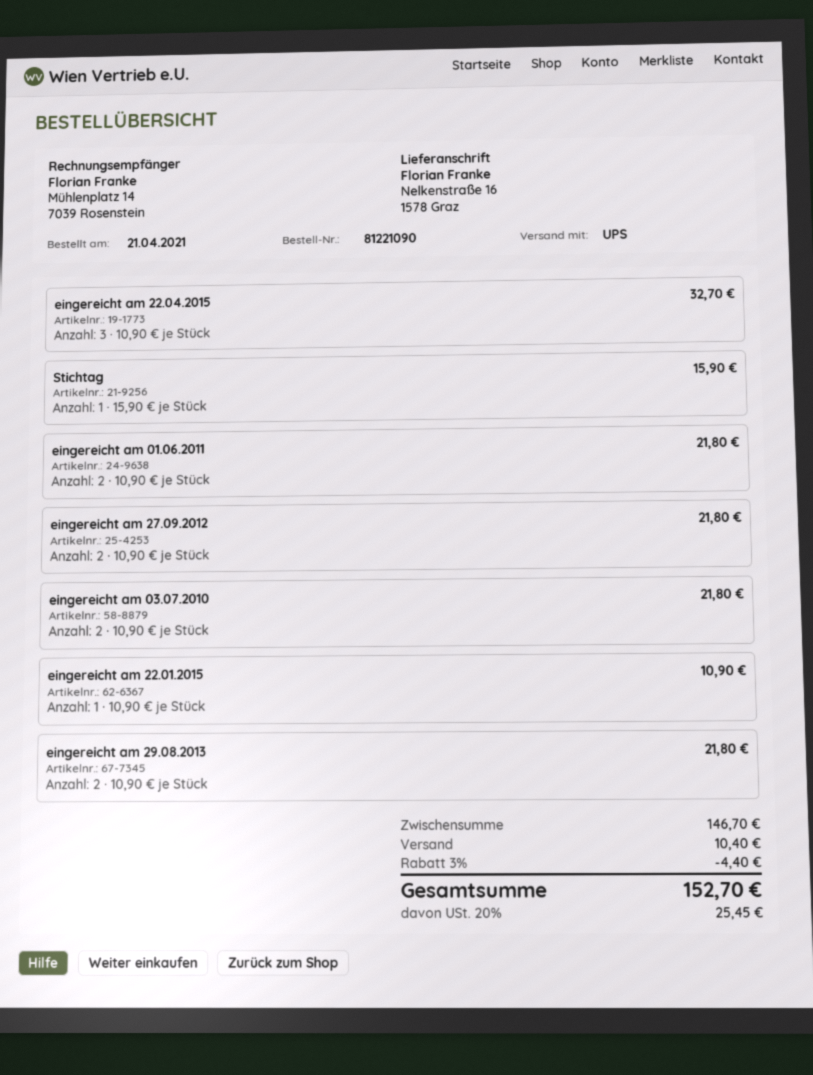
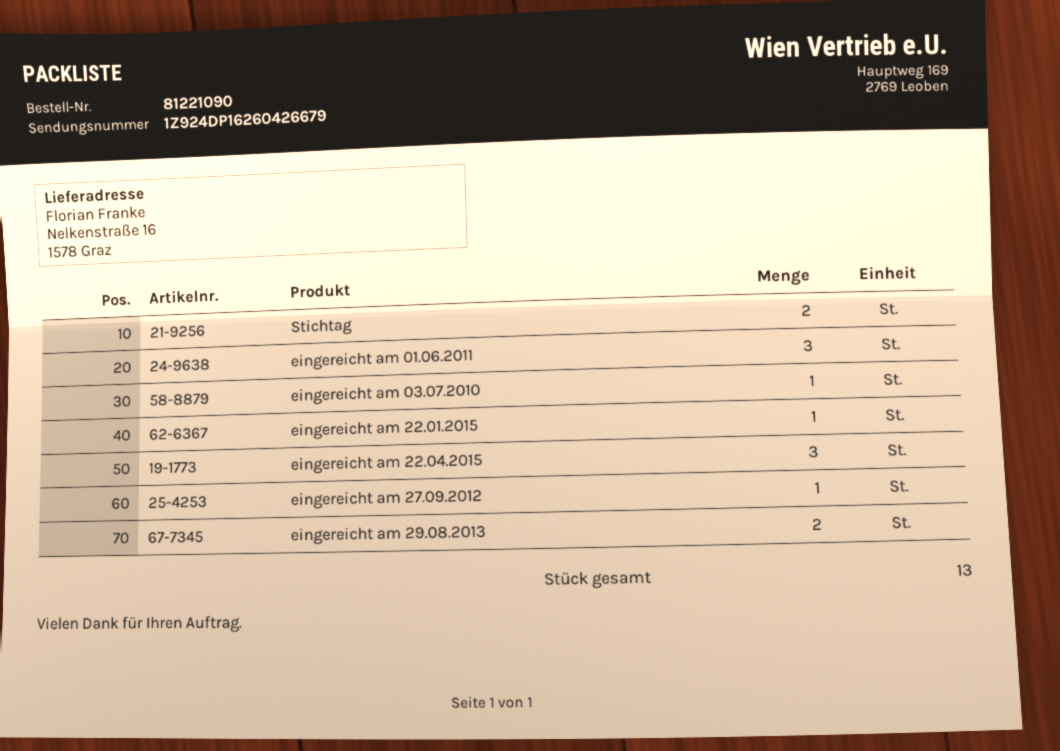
Stichtag: 1 -> 2
eingereicht am 01.06.2011: 2 -> 3
eingereicht am 27.09.2012: 2 -> 1
eingereicht am 03.07.2010: 2 -> 1

